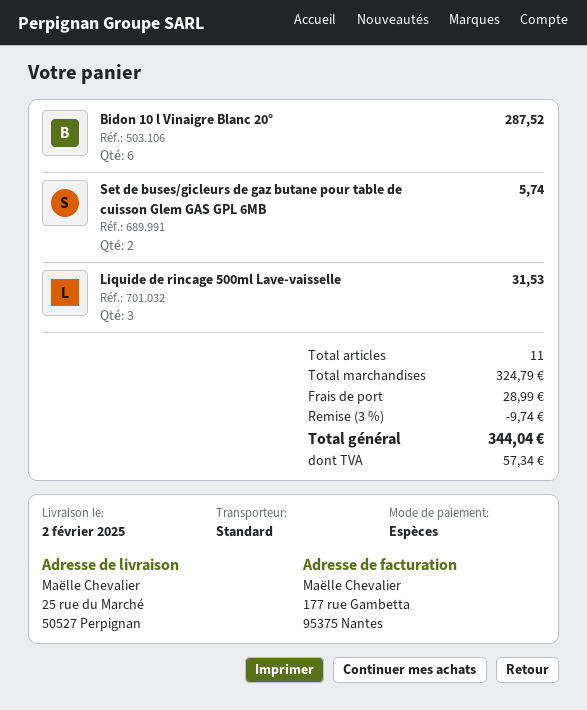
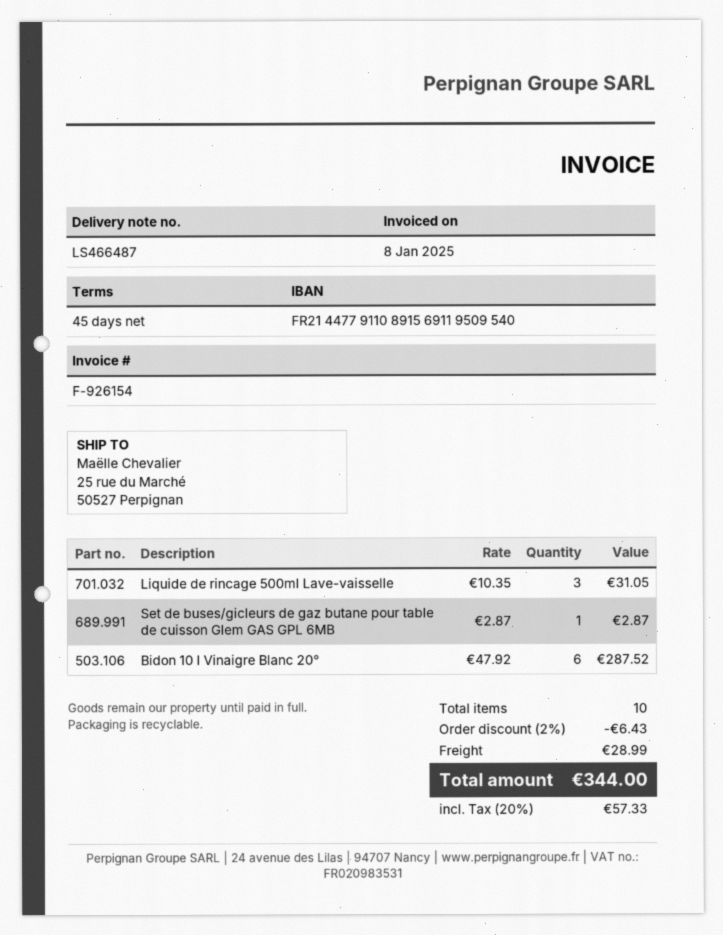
Set de buses/gicleurs de gaz butane pour table de cuisson Glem GAS GPL 6MB: 2 for 5.74 -> 1 for 2.87
Liquide de rincage 500ml Lave-vaisselle: 3 for 31.53 -> 3 for 31.05
total quantity: 11 -> 10
discount: 3% = 9.74 -> 2% = 6.43
tax: 57.34 -> 57.33
total: 344.04 -> 344.00

